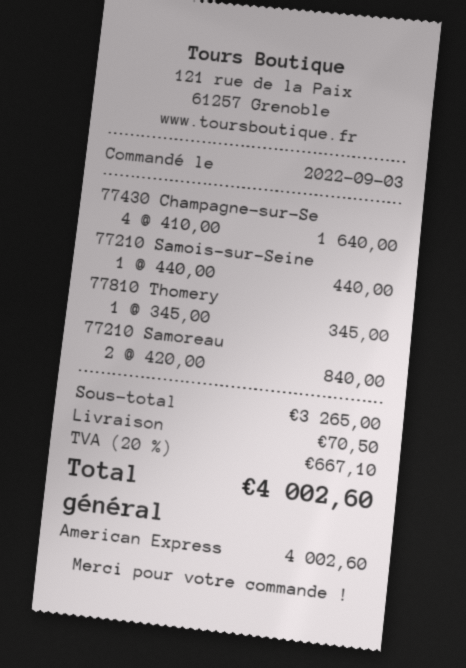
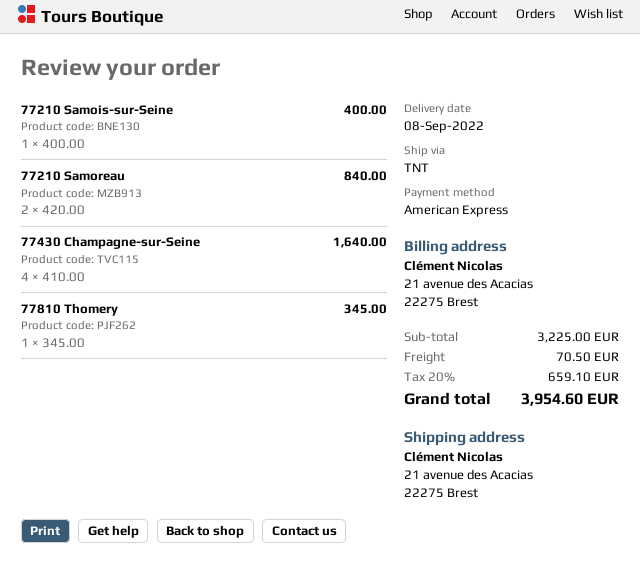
77210 Samois-sur-Seine: 1 x 440.00 = 440.00 -> 1 x 400.00 = 400.00
subtotal: 3265.00 -> 3225.00
tax: 20% = 667.10 -> 20% = 659.10
total: 4002.60 -> 3954.60

